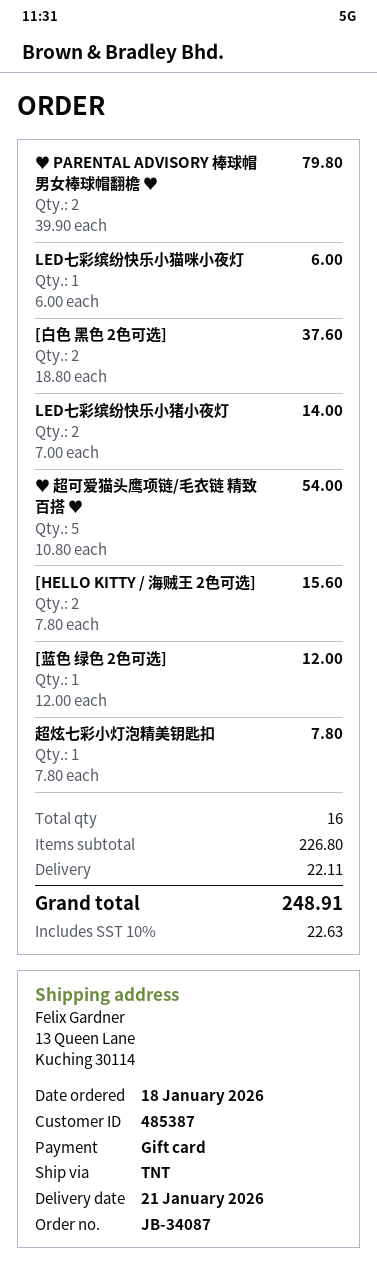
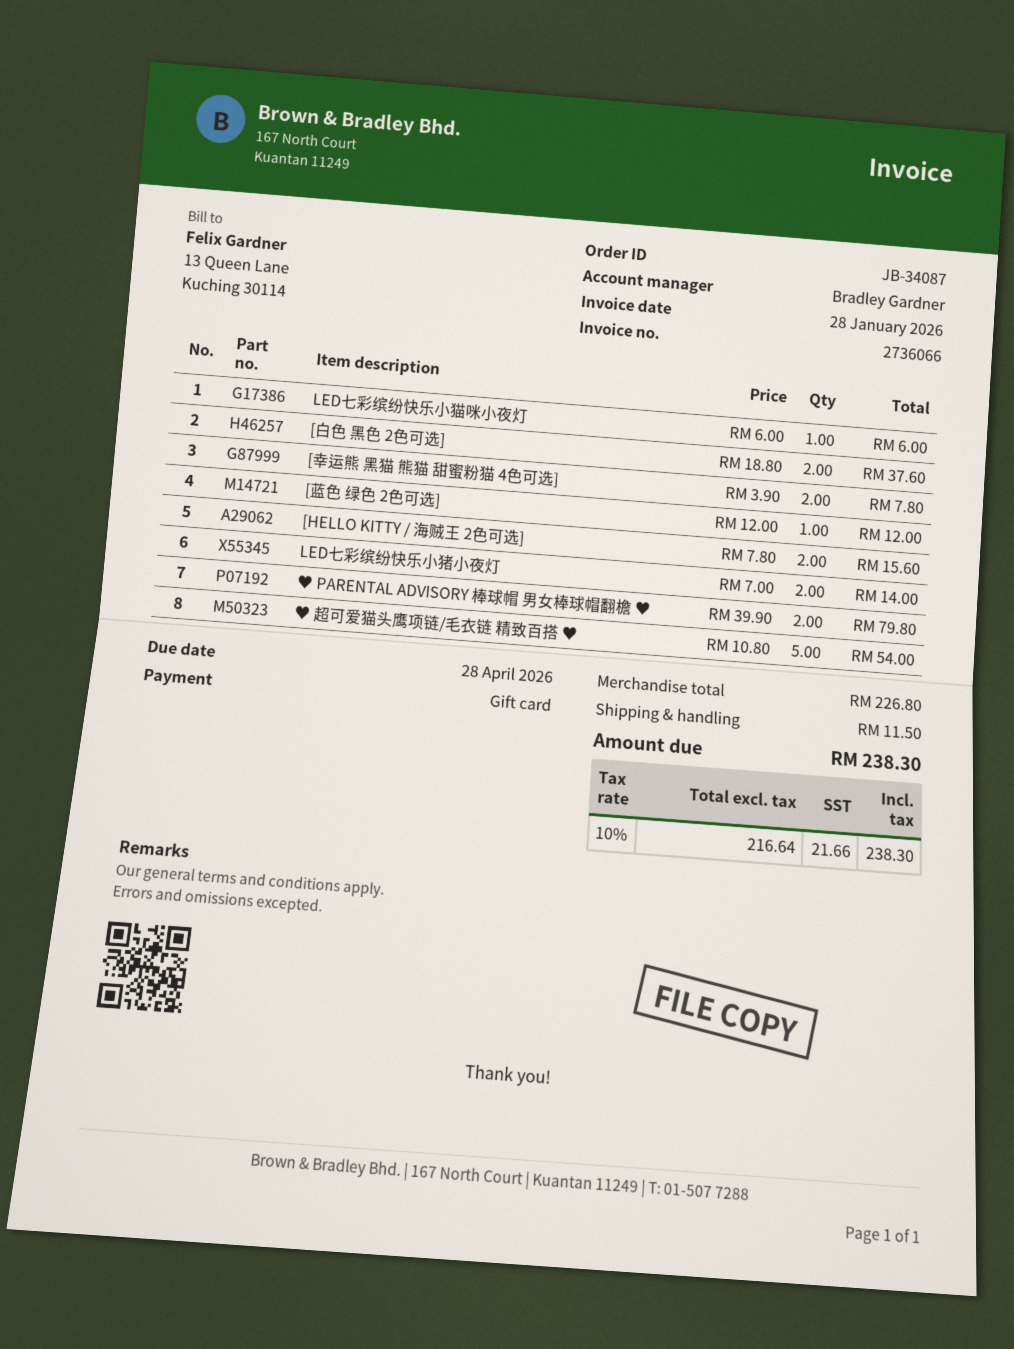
超炫七彩小灯泡精美钥匙扣: 1 x 7.80 = 7.80 -> none
[幸运熊 黑猫 熊猫 甜蜜粉猫 4色可选]: none -> 2 x 3.90 = 7.80
shipping: 22.11 -> 11.50
tax: 10% = 22.63 -> 10% = 21.66
total: 248.91 -> 238.30

